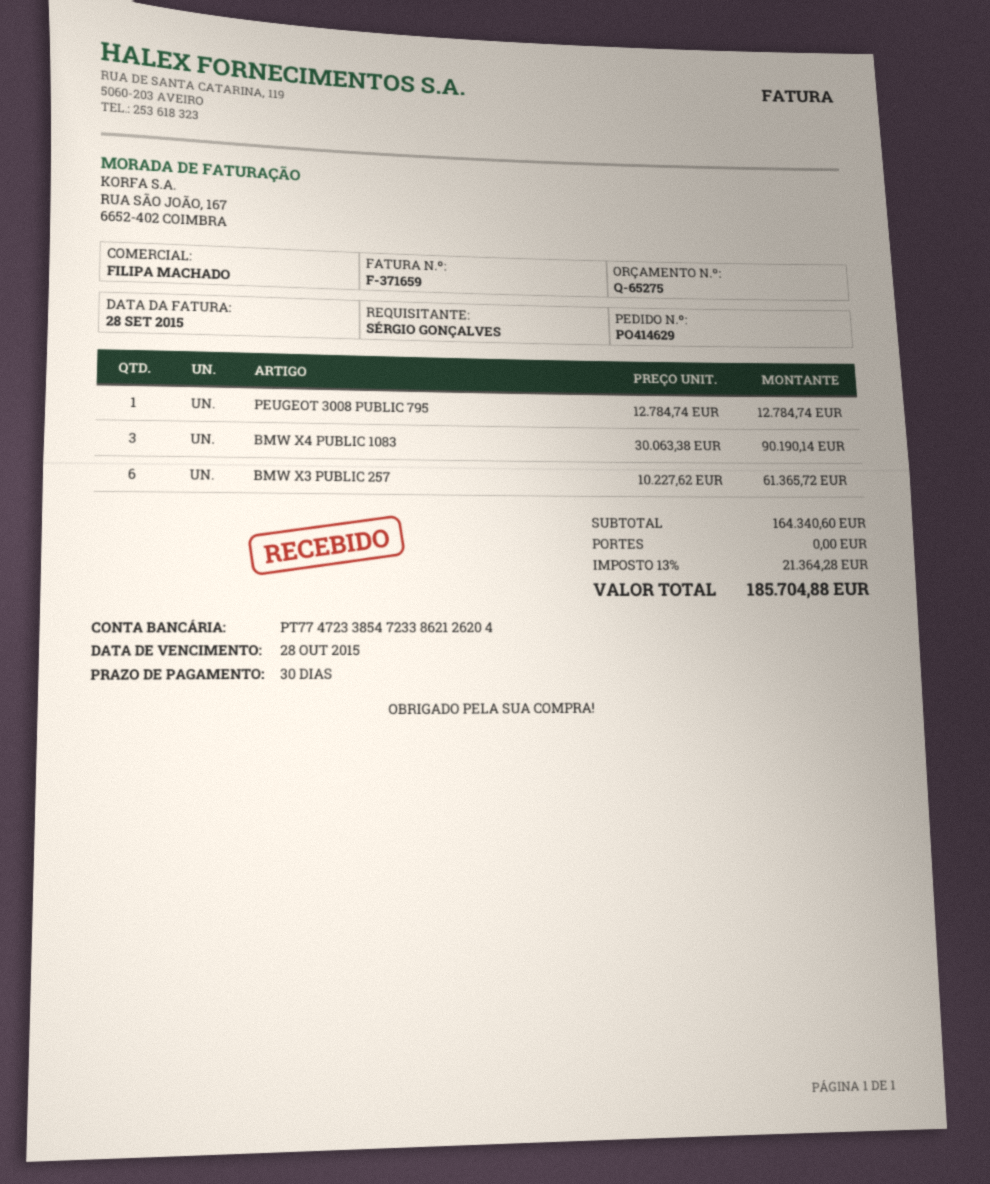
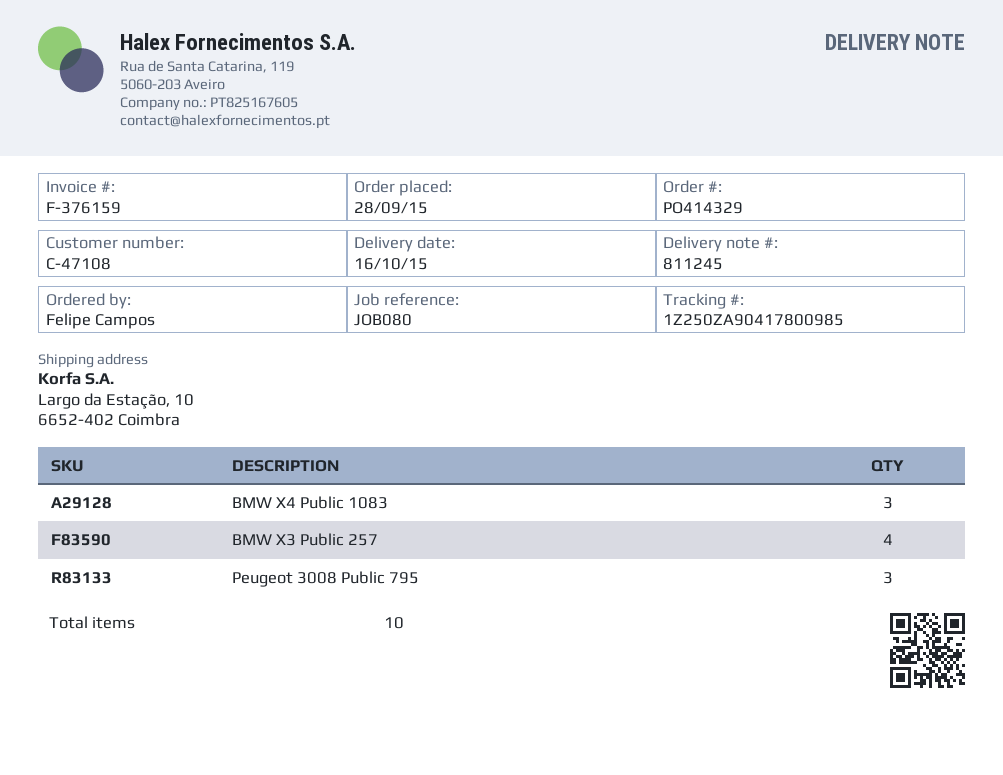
order number: PO414629 -> PO414329
invoice number: F-371659 -> F-376159
ordered by: SÉRGIO GONÇALVES -> Felipe Campos
PEUGEOT 3008 PUBLIC 795: 1 -> 3
BMW X3 PUBLIC 257: 6 -> 4

